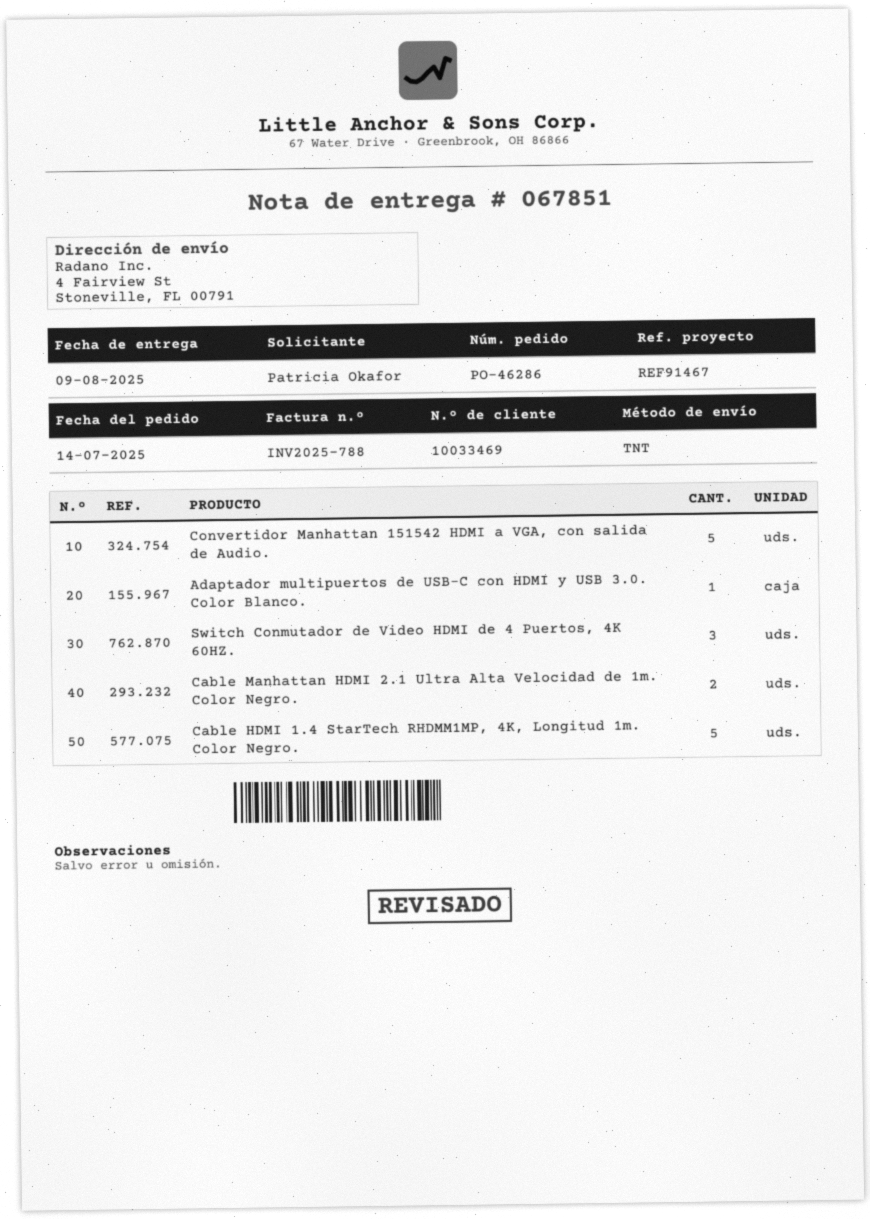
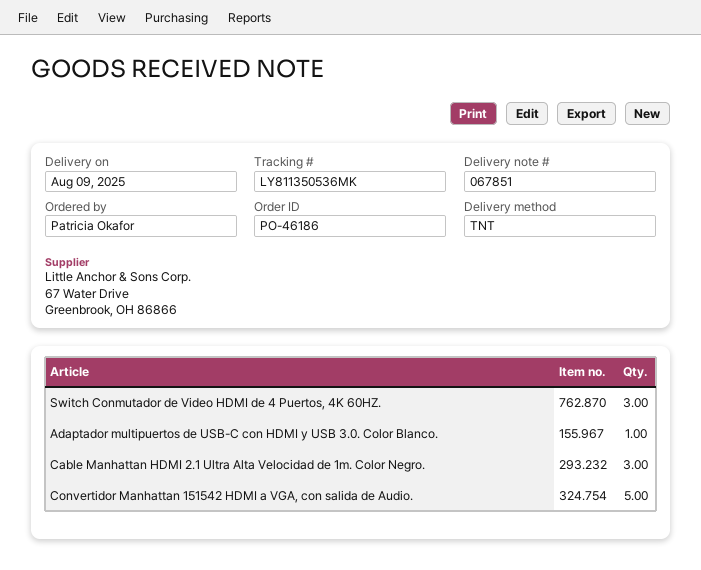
order number: PO-46286 -> PO-46186
Cable Manhattan HDMI 2.1 Ultra Alta Velocidad de 1m. Color Negro.: 2 -> 3
Cable HDMI 1.4 StarTech RHDMM1MP, 4K, Longitud 1m. Color Negro.: 5 -> none

